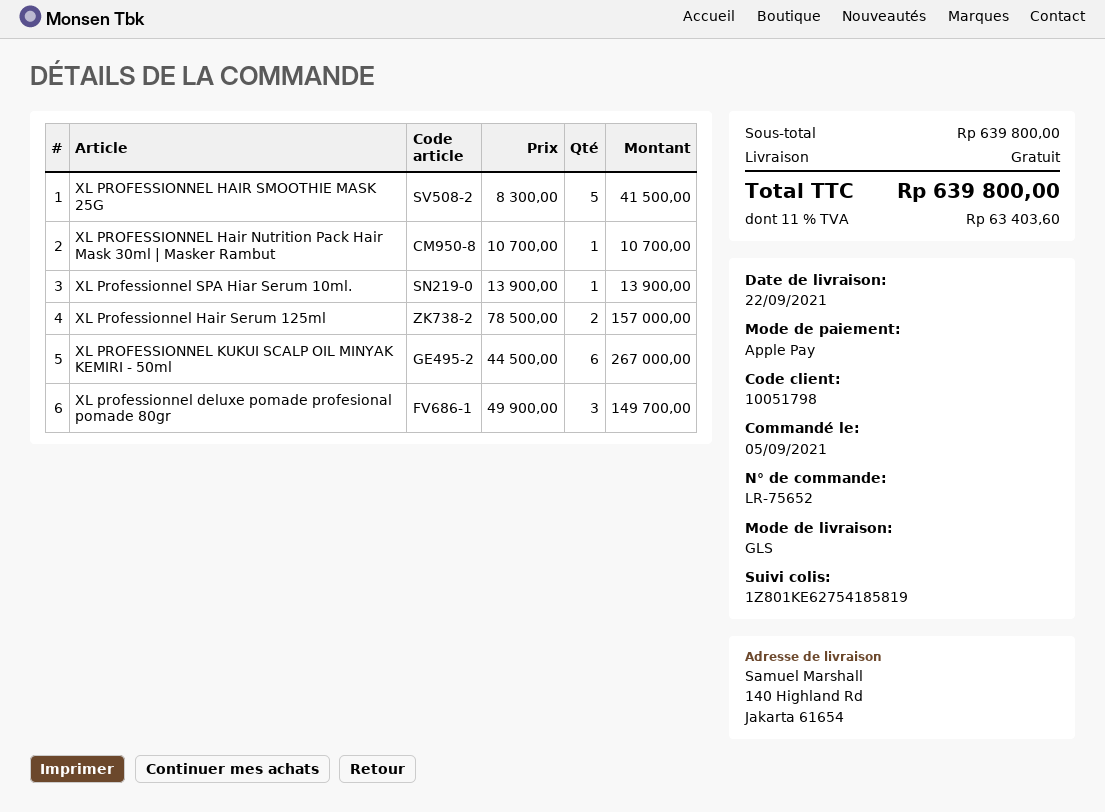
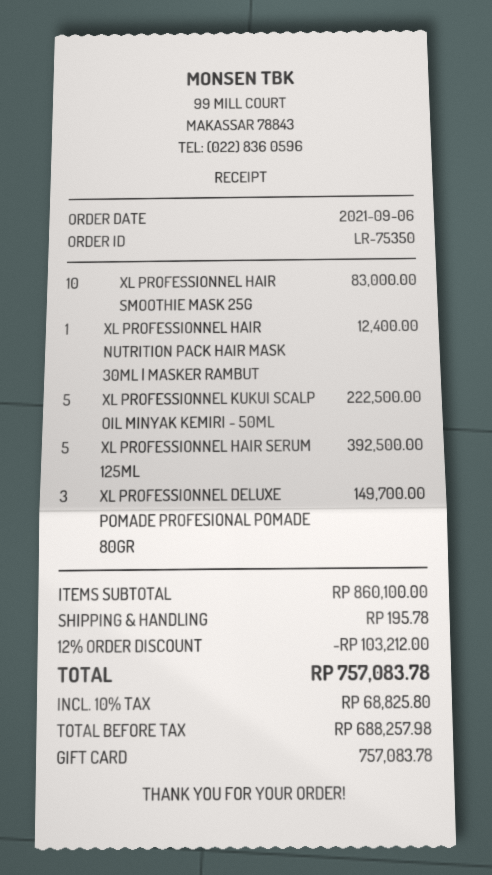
order number: LR-75652 -> LR-75350
order date: 2021-09-05 -> 2021-09-06
payment method: Apple Pay -> gift card
XL PROFESSIONNEL HAIR SMOOTHIE MASK 25G: 5 for 41500.00 -> 10 for 83000.00
XL PROFESSIONNEL Hair Nutrition Pack Hair Mask 30ml | Masker Rambut: 1 for 10700.00 -> 1 for 12400.00
XL Professionnel SPA Hiar Serum 10ml.: 1 for 13900.00 -> none
XL Professionnel Hair Serum 125ml: 2 for 157000.00 -> 5 for 392500.00
XL PROFESSIONNEL KUKUI SCALP OIL MINYAK KEMIRI - 50ml: 6 for 267000.00 -> 5 for 222500.00
subtotal: 639800.00 -> 860100.00
discount: none -> 12% = 103212.00
shipping: 0.00 -> 195.78
tax: 11% = 63403.60 -> 10% = 68825.80
total: 639800.00 -> 757083.78

